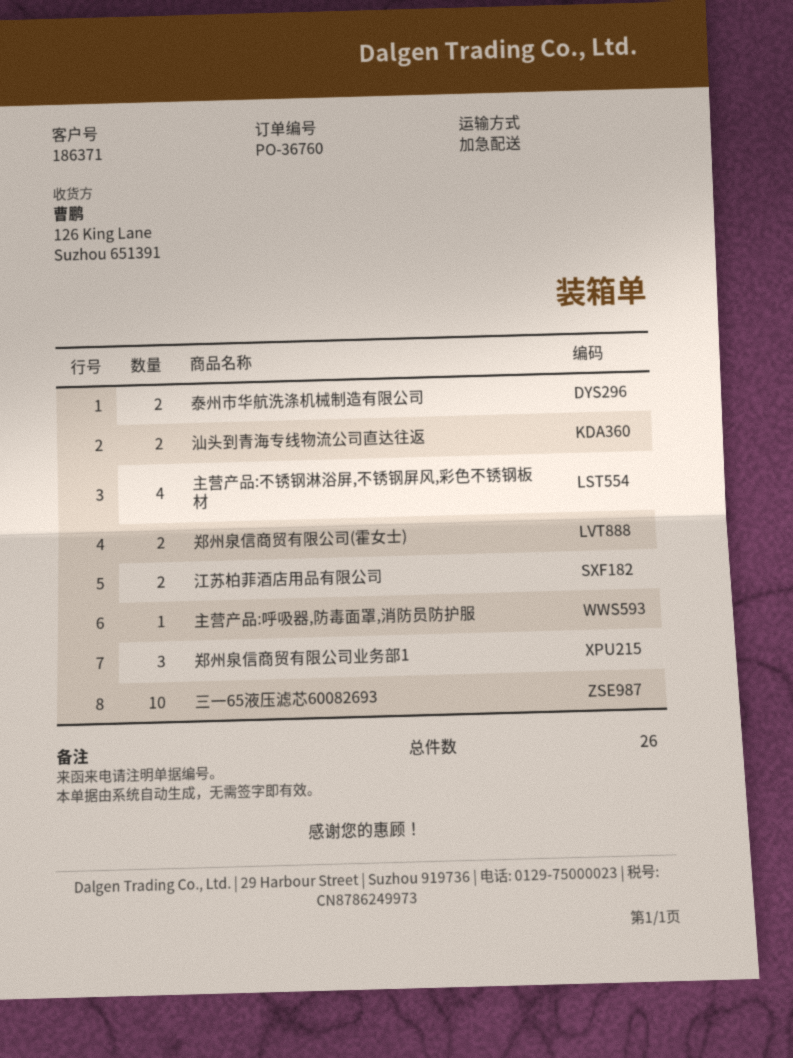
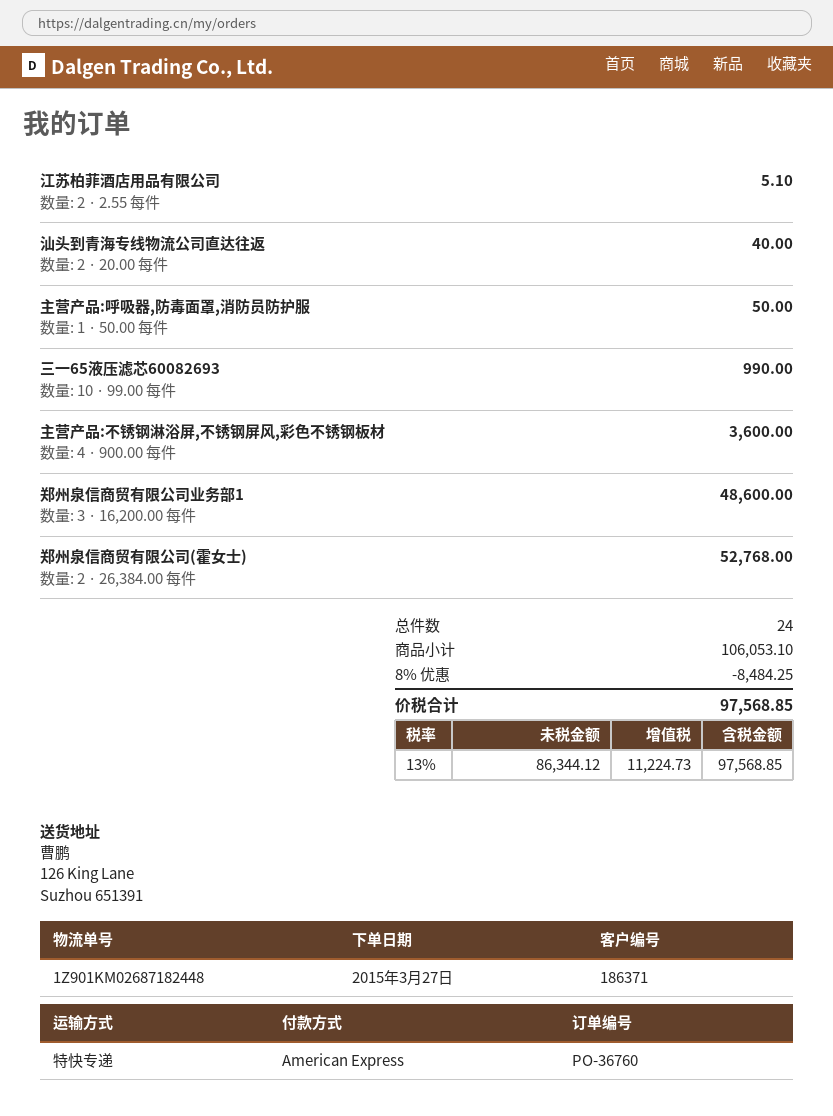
泰州市华航洗涤机械制造有限公司: 2 -> none
total quantity: 26 -> 24

